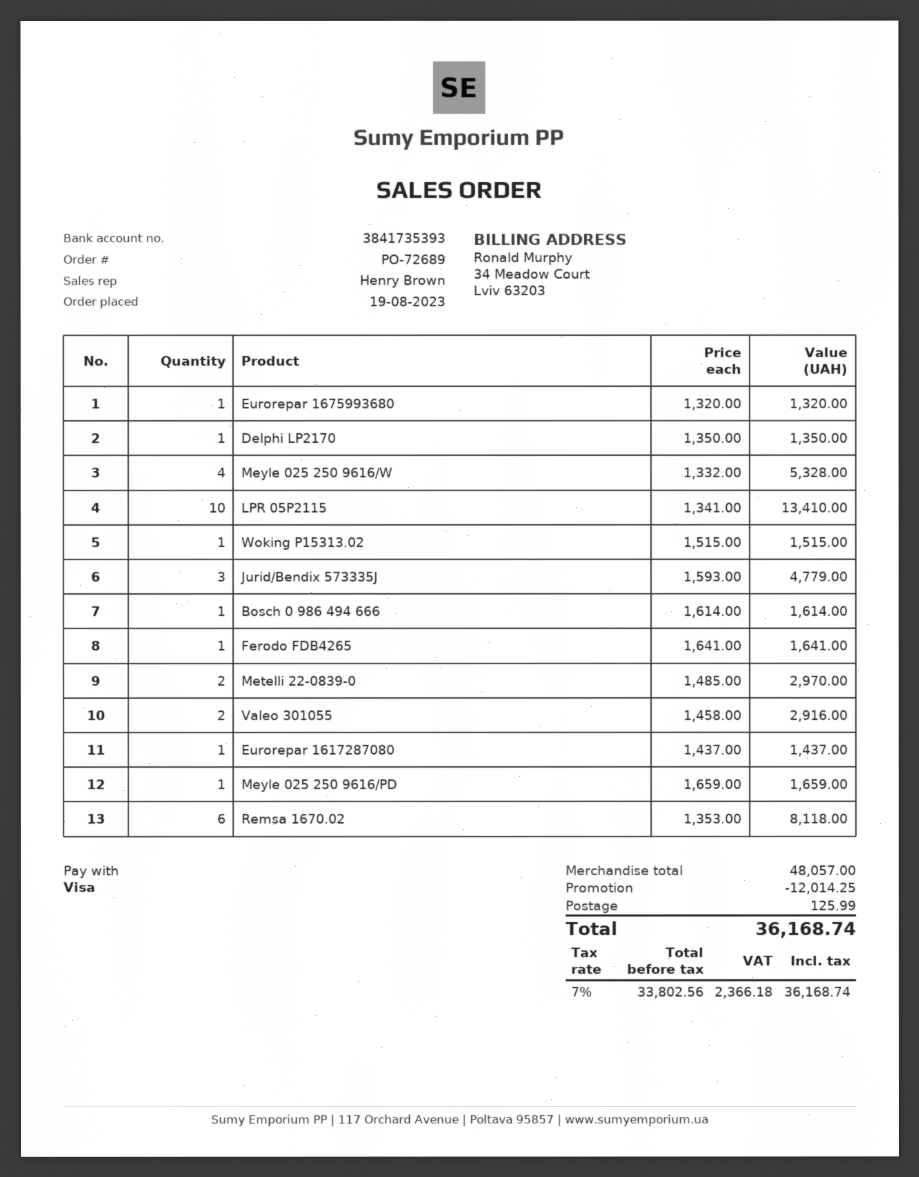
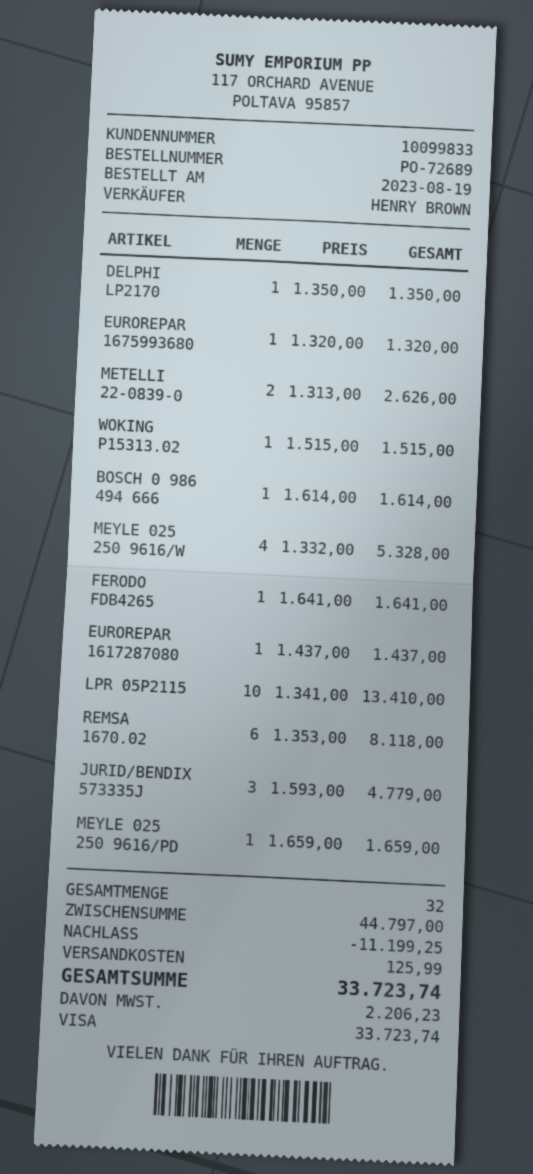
Metelli 22-0839-0: 2 x 1485.00 = 2970.00 -> 2 x 1313.00 = 2626.00
Valeo 301055: 2 x 1458.00 = 2916.00 -> none
subtotal: 48057.00 -> 44797.00
discount: 12014.25 -> 11199.25
tax: 2366.18 -> 2206.23
total: 36168.74 -> 33723.74

